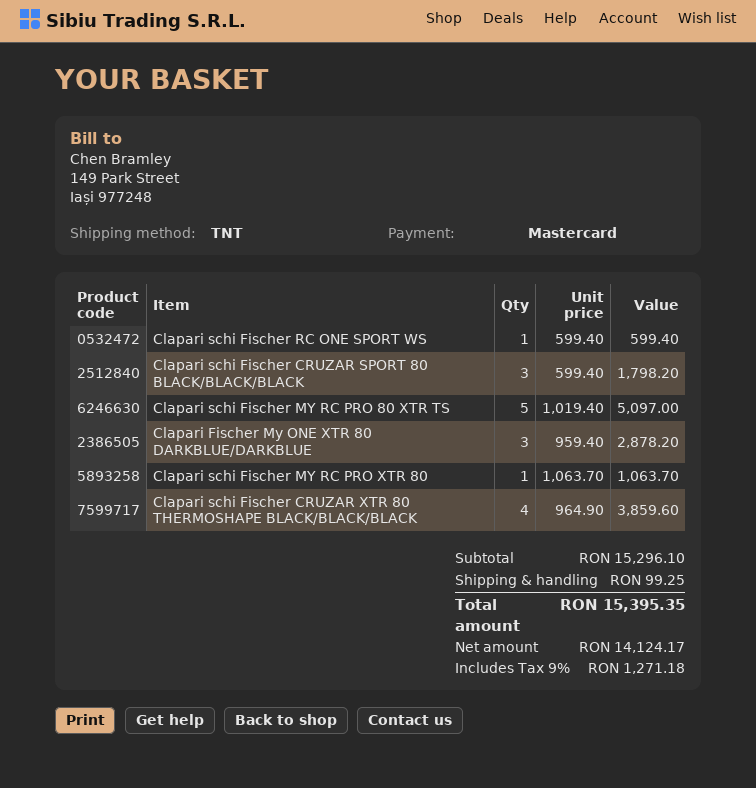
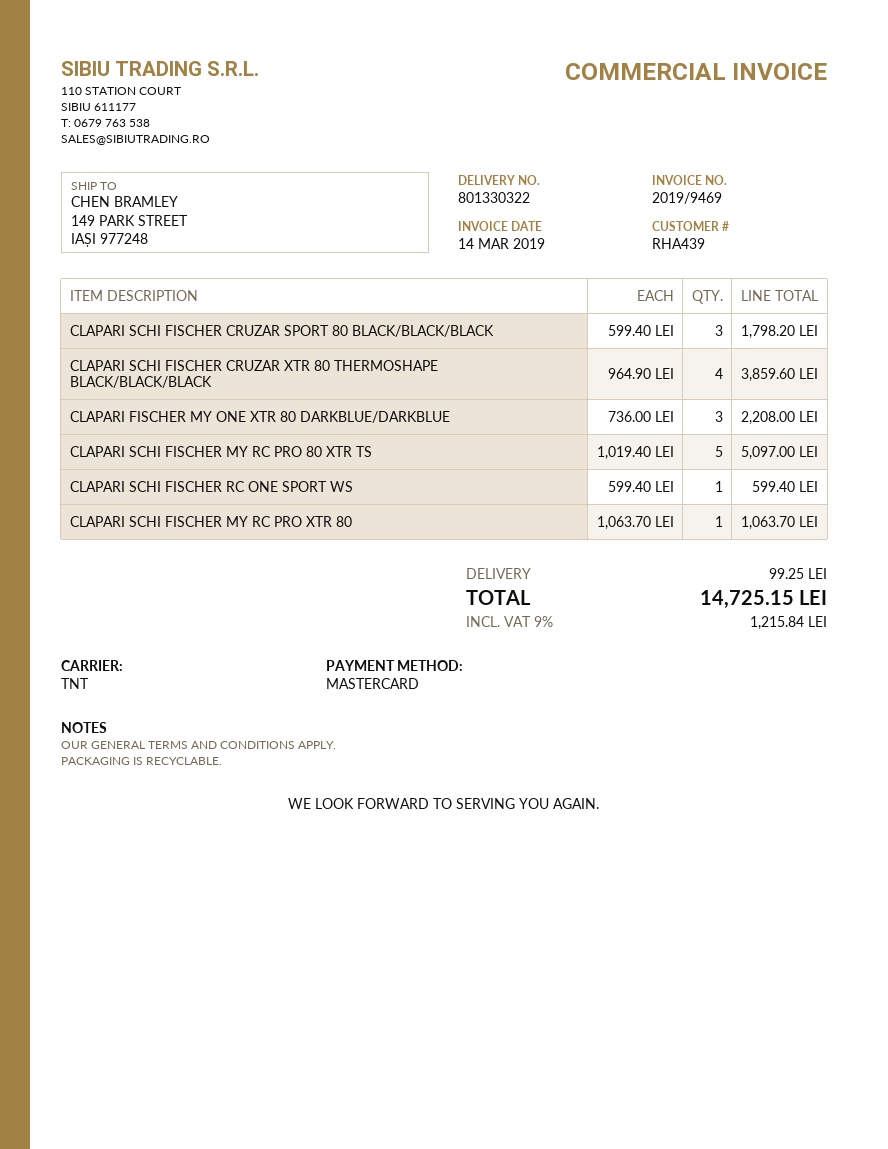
Clapari Fischer My ONE XTR 80 DARKBLUE/DARKBLUE: 3 x 959.40 = 2878.20 -> 3 x 736.00 = 2208.00
tax: 9% = 1271.18 -> 9% = 1215.84
total: 15395.35 -> 14725.15

